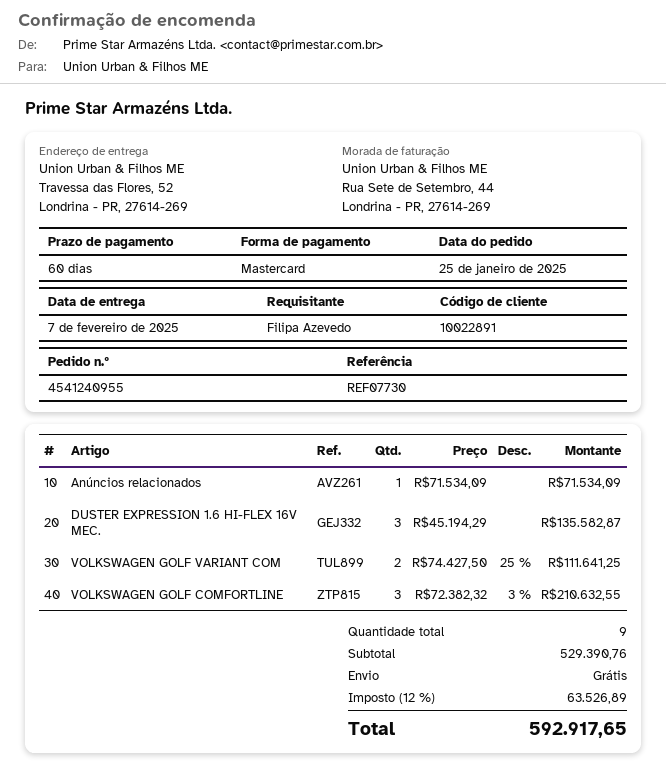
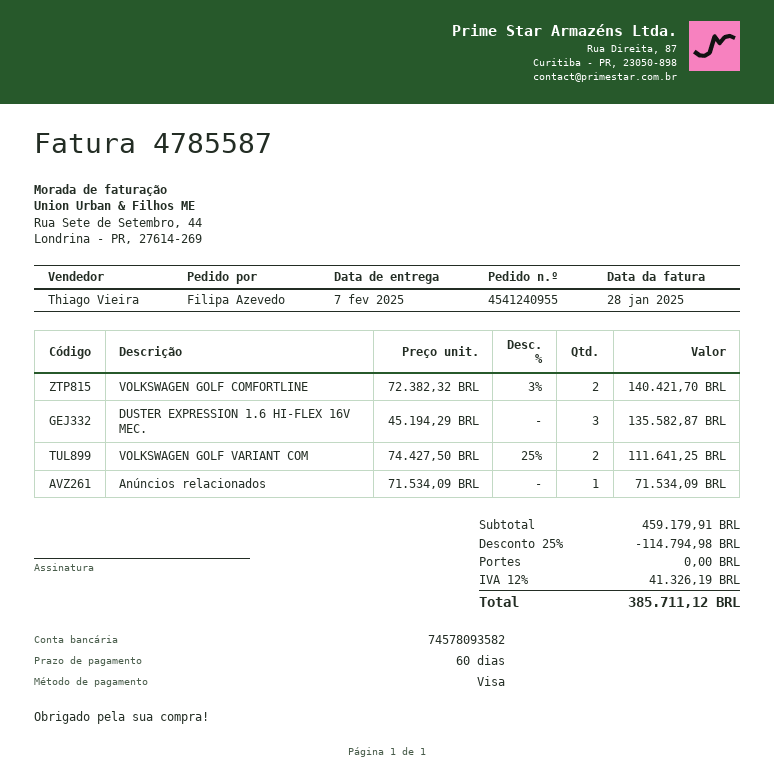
payment method: Mastercard -> Visa
VOLKSWAGEN GOLF COMFORTLINE: 3 x 72382.32 - 3% = 210632.55 -> 2 x 72382.32 - 3% = 140421.70
subtotal: 529390.76 -> 459179.91
discount: none -> 25% = 114794.98
tax: 12% = 63526.89 -> 12% = 41326.19
total: 592917.65 -> 385711.12

